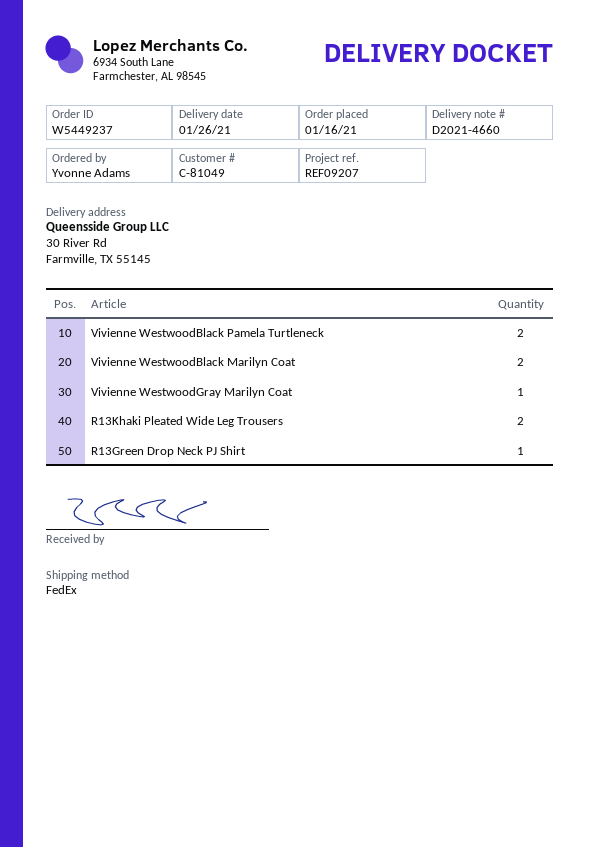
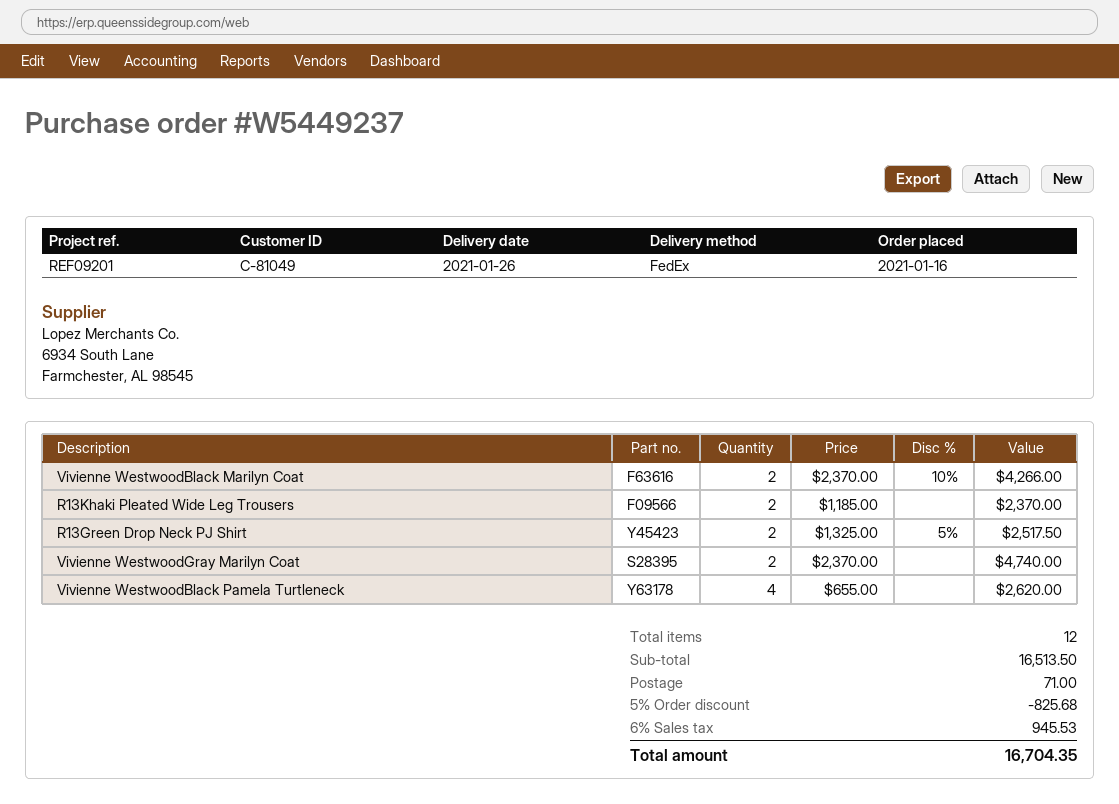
reference: REF09207 -> REF09201
Vivienne WestwoodBlack Pamela Turtleneck: 2 -> 4
Vivienne WestwoodGray Marilyn Coat: 1 -> 2
R13Green Drop Neck PJ Shirt: 1 -> 2

